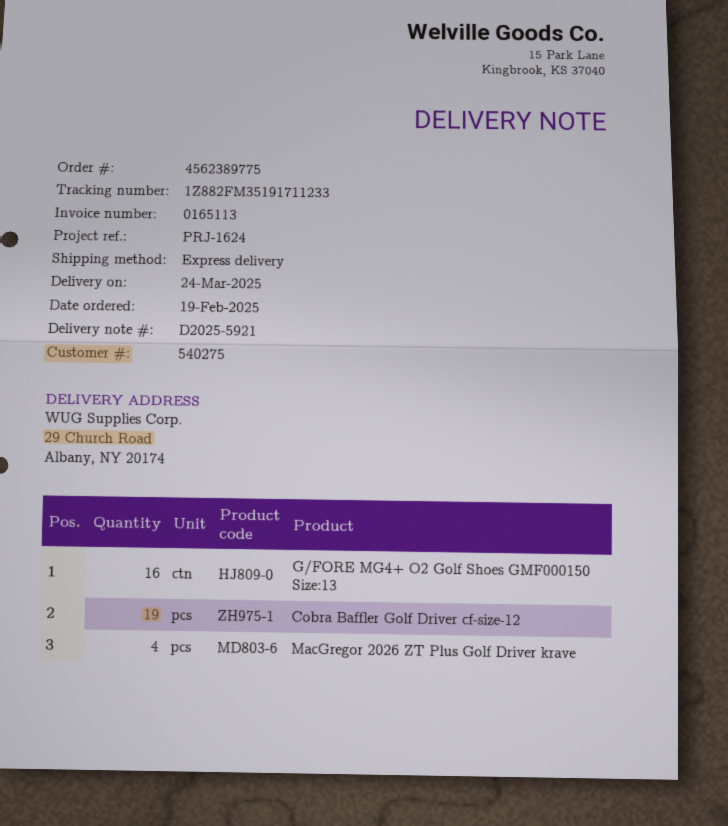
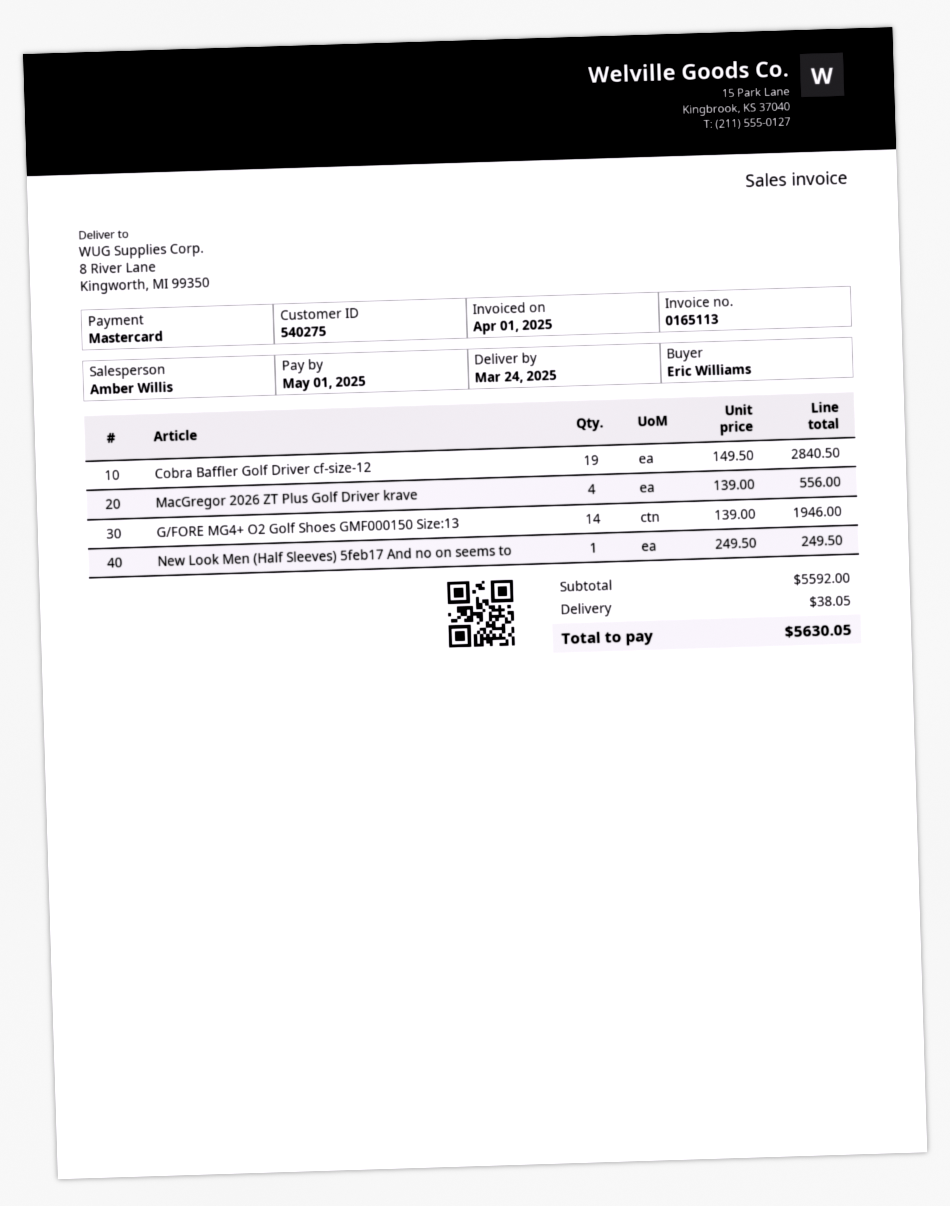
ship to: 29 Church Road, Albany, NY 20174 -> 8 River Lane, Kingworth, MI 99350
G/FORE MG4+ O2 Golf Shoes GMF000150 Size:13: 16 -> 14
New Look Men (Half Sleeves) 5feb17 And no on seems to: none -> 1

